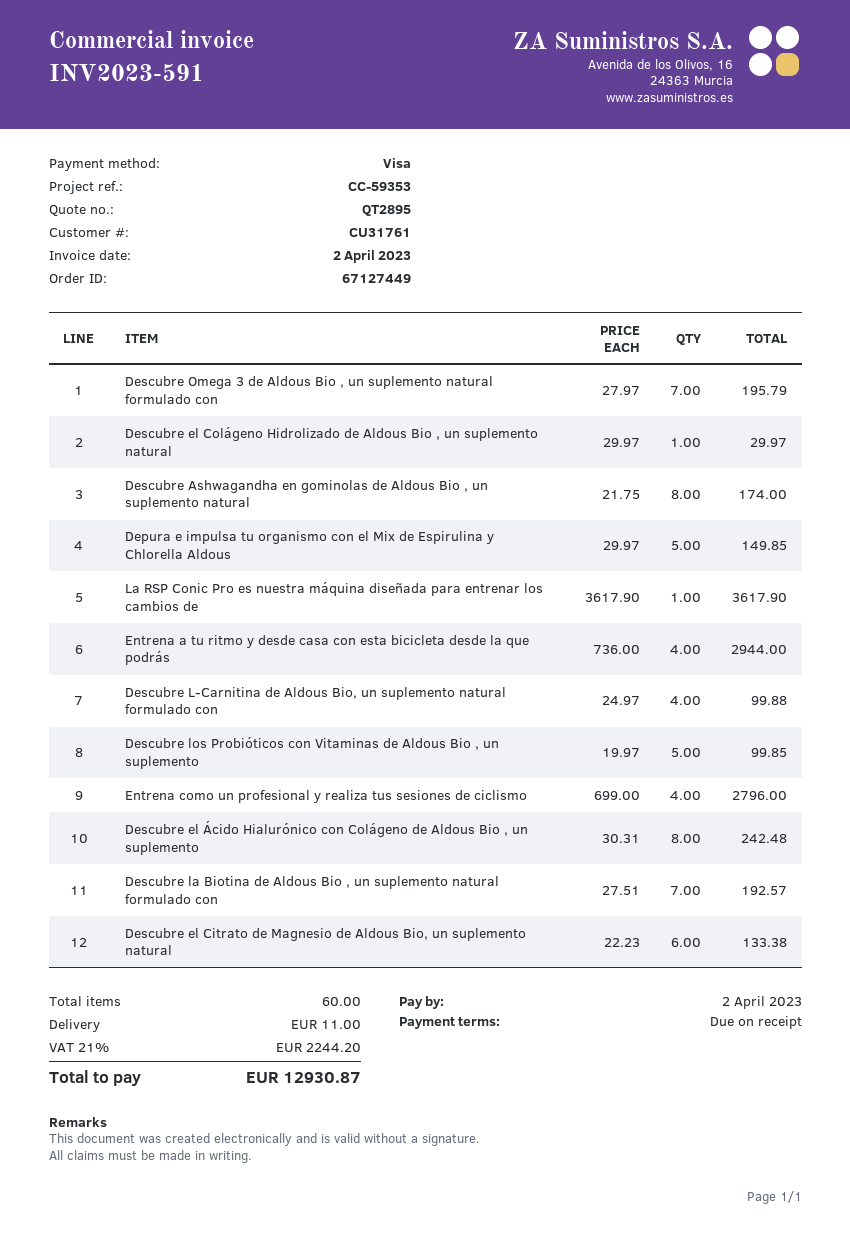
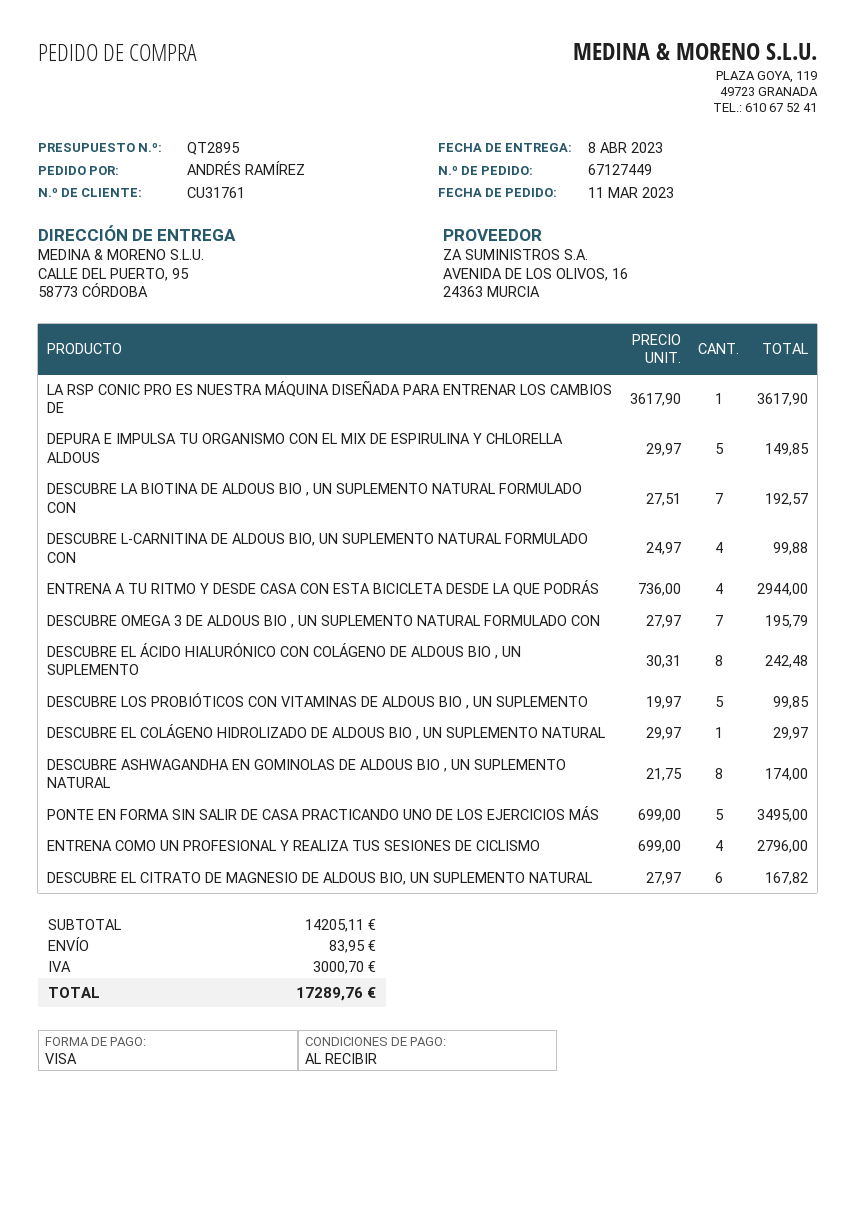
Descubre el Citrato de Magnesio de Aldous Bio, un suplemento natural: 6 x 22.23 = 133.38 -> 6 x 27.97 = 167.82
PONTE EN FORMA SIN SALIR DE CASA PRACTICANDO UNO DE LOS EJERCICIOS MÁS: none -> 5 x 699.00 = 3495.00
shipping: 11.00 -> 83.95
tax: 2244.20 -> 3000.70
total: 12930.87 -> 17289.76

